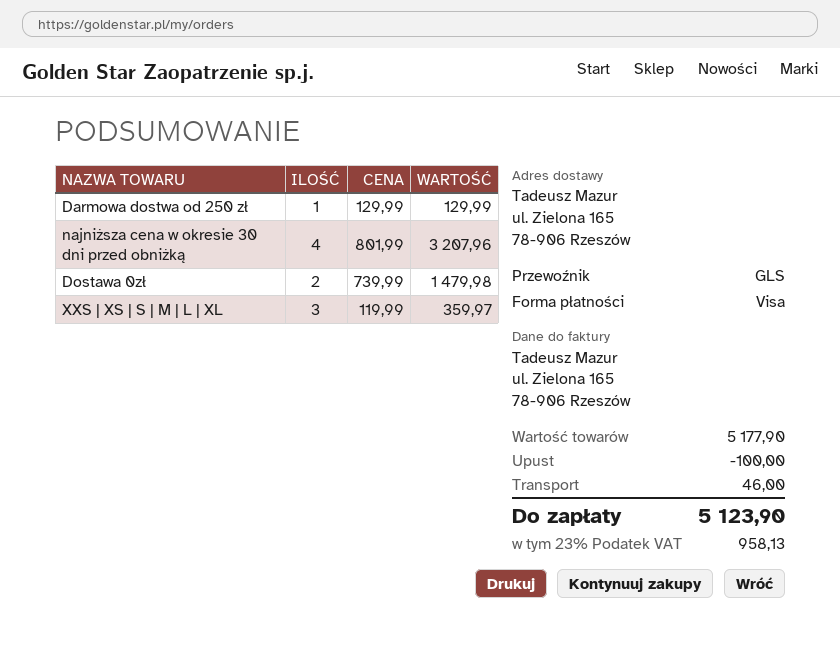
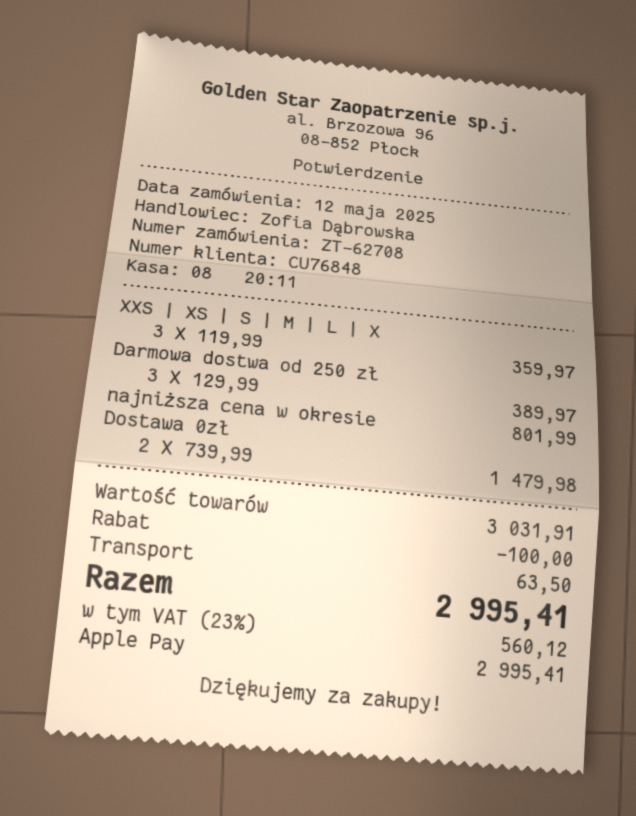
payment method: Visa -> Apple Pay
Darmowa dostwa od 250 zł: 1 x 129.99 = 129.99 -> 3 x 129.99 = 389.97
najniższa cena w okresie 30 dni przed obniżką: 4 x 801.99 = 3207.96 -> 1 x 801.99 = 801.99
subtotal: 5177.90 -> 3031.91
shipping: 46.00 -> 63.50
tax: 23% = 958.13 -> 23% = 560.12
total: 5123.90 -> 2995.41

